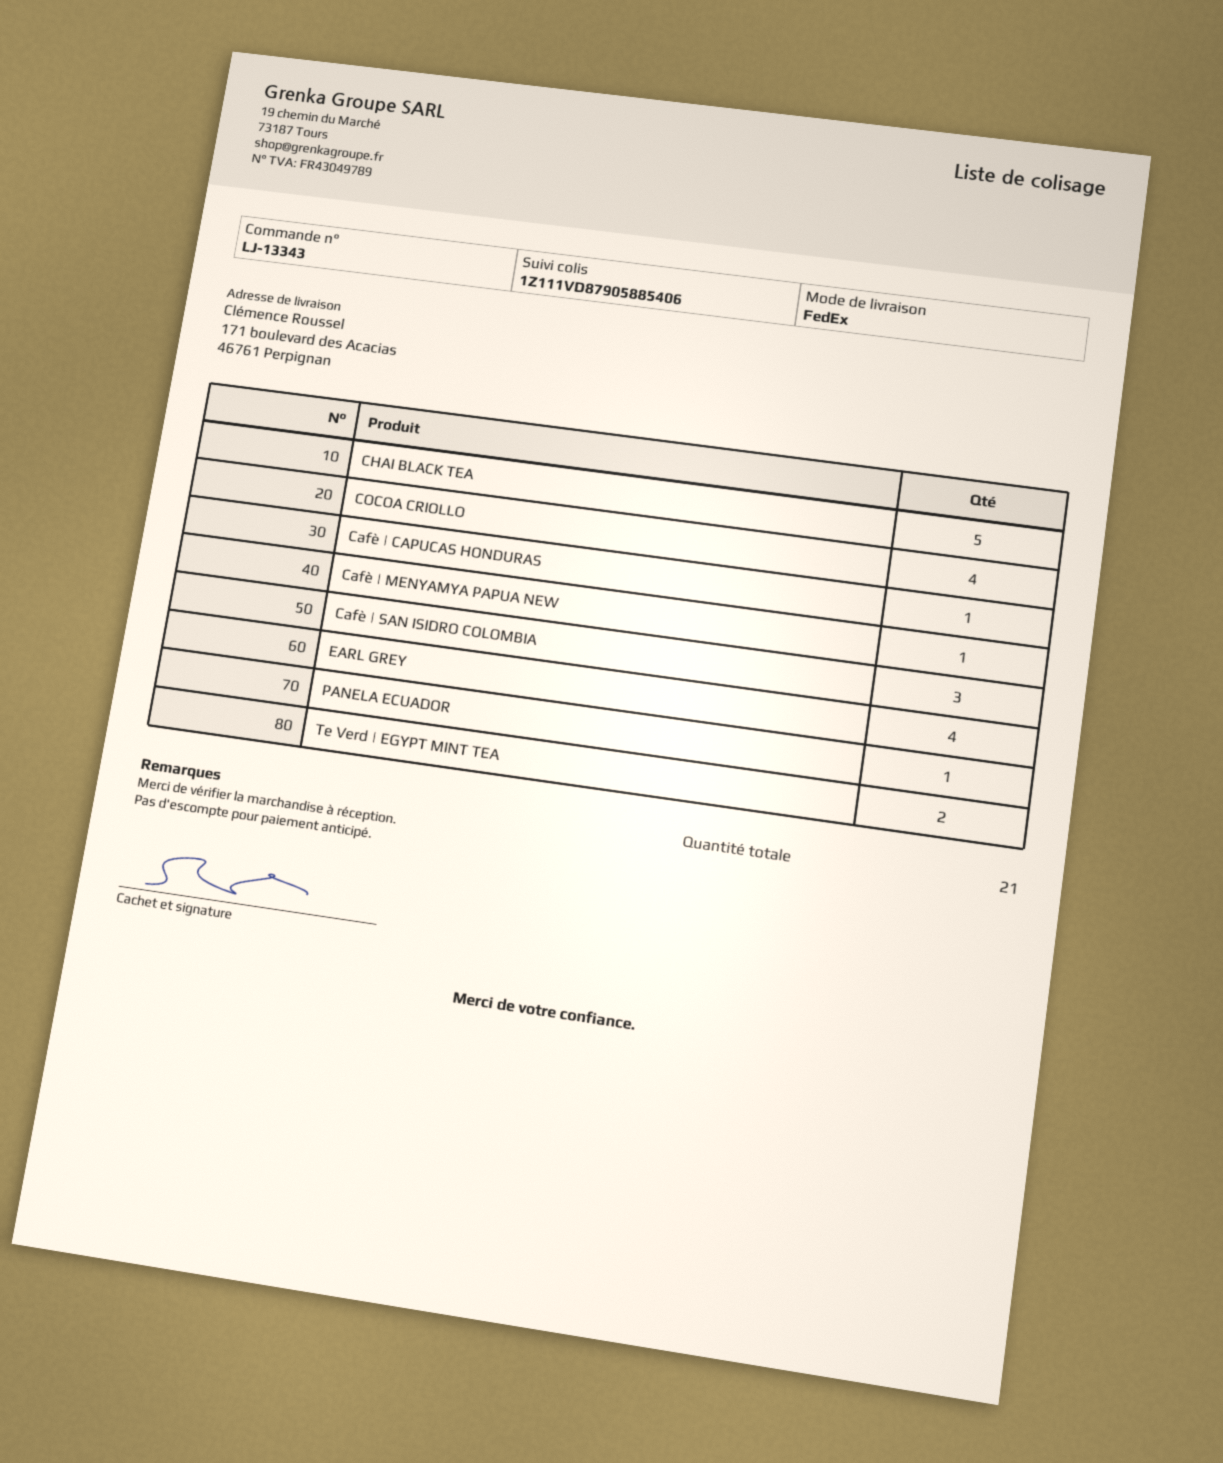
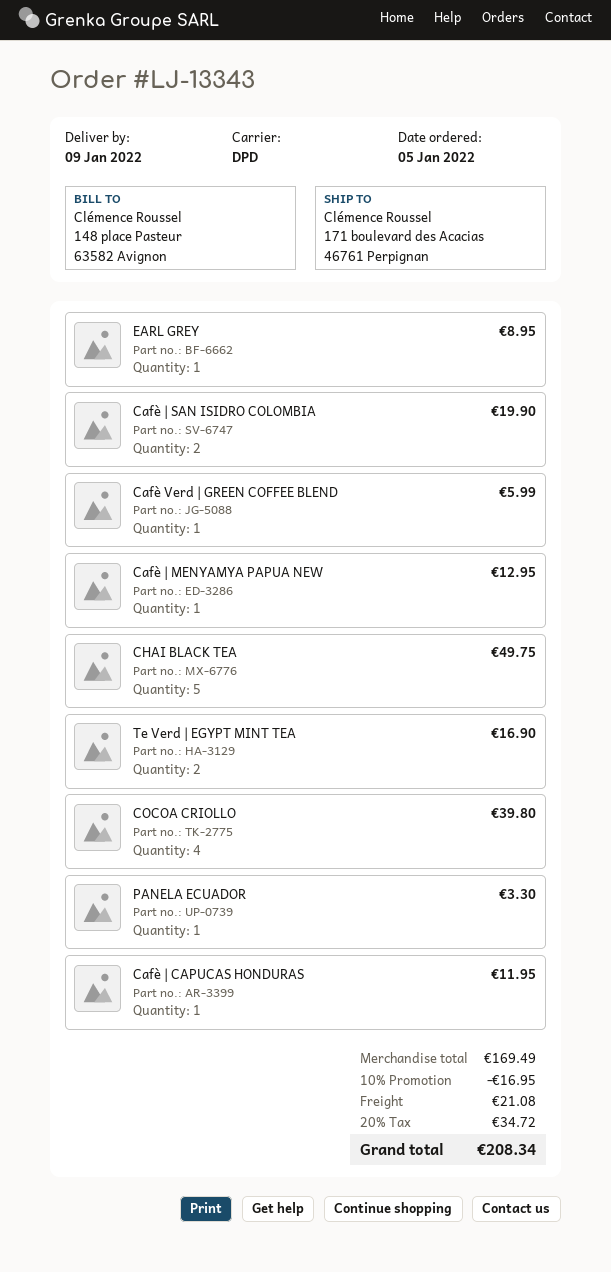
shipping method: FedEx -> DPD
Cafè | SAN ISIDRO COLOMBIA: 3 -> 2
EARL GREY: 4 -> 1
Cafè Verd | GREEN COFFEE BLEND: none -> 1

